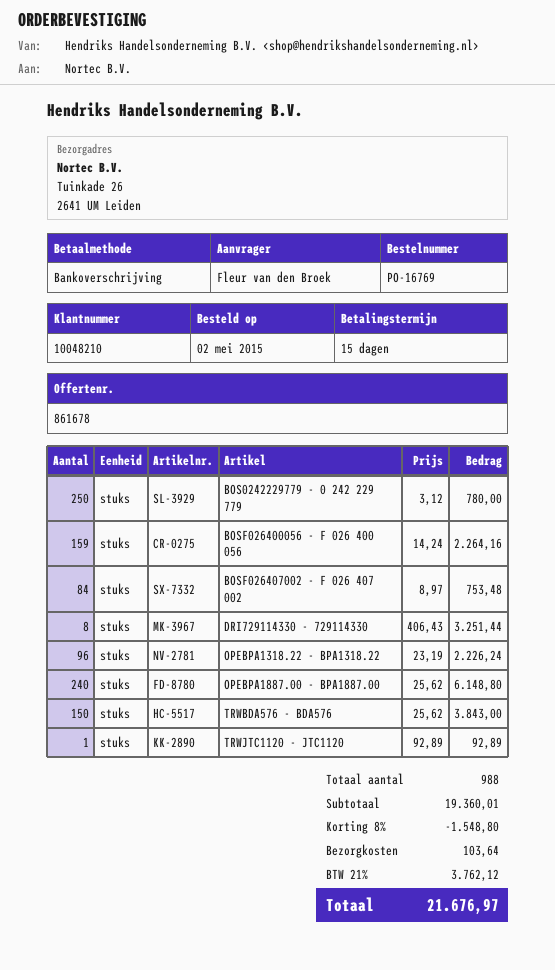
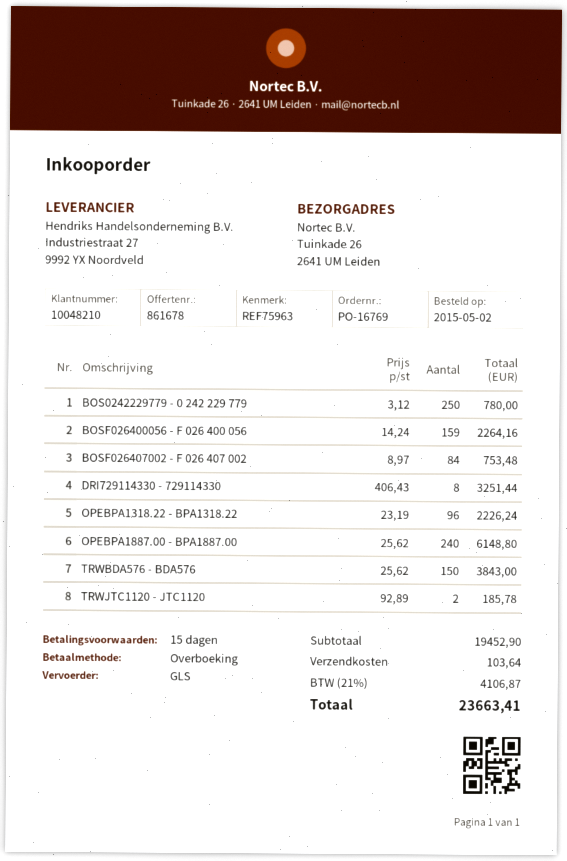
TRWJTC1120 - JTC1120: 1 x 92.89 = 92.89 -> 2 x 92.89 = 185.78
subtotal: 19360.01 -> 19452.90
discount: 8% = 1548.80 -> none
tax: 21% = 3762.12 -> 21% = 4106.87
total: 21676.97 -> 23663.41

